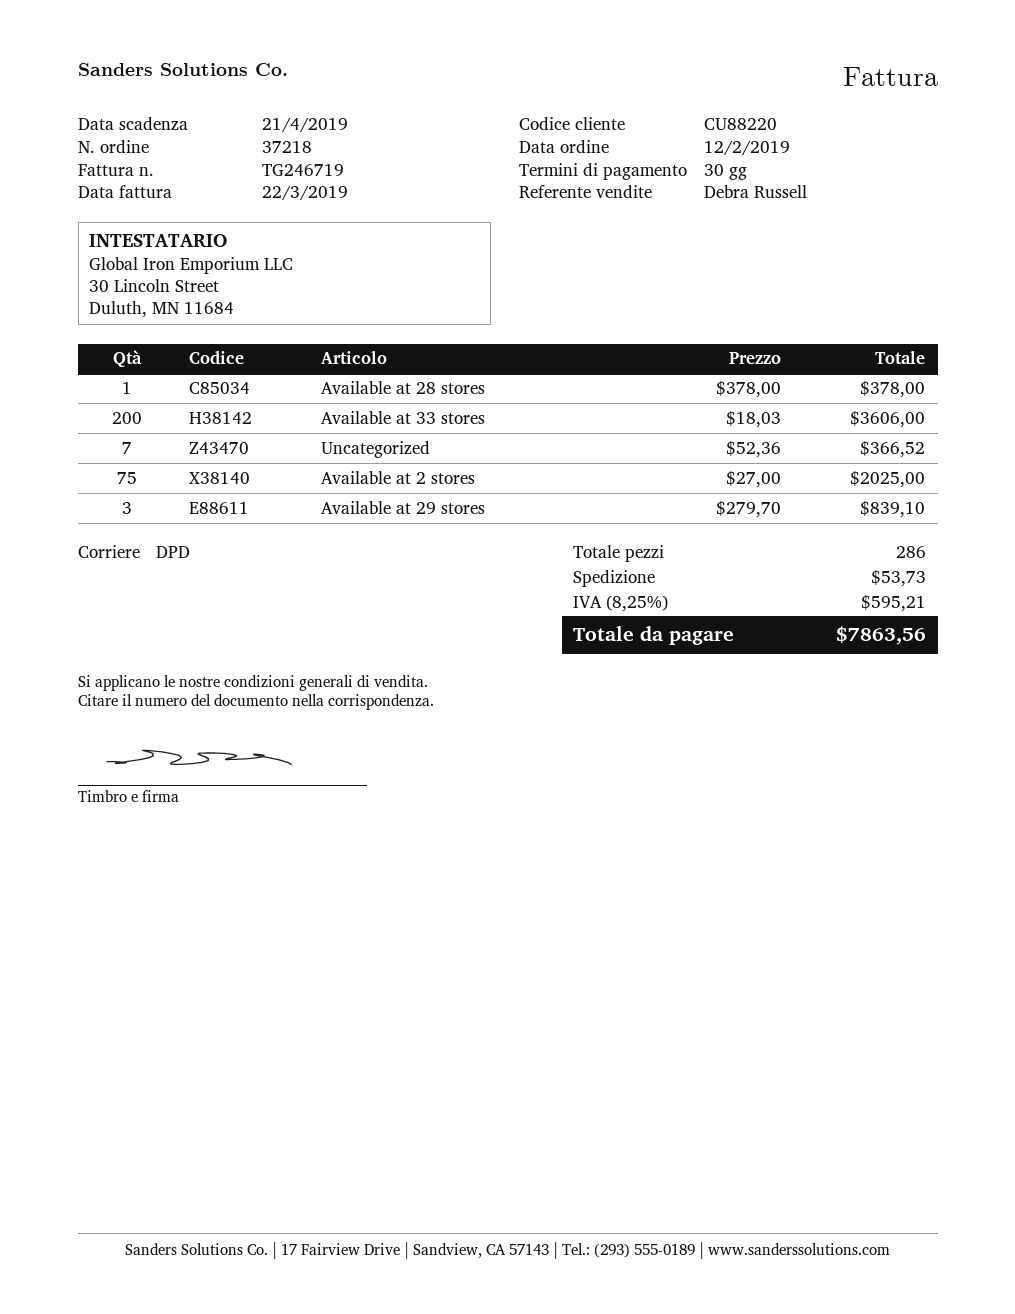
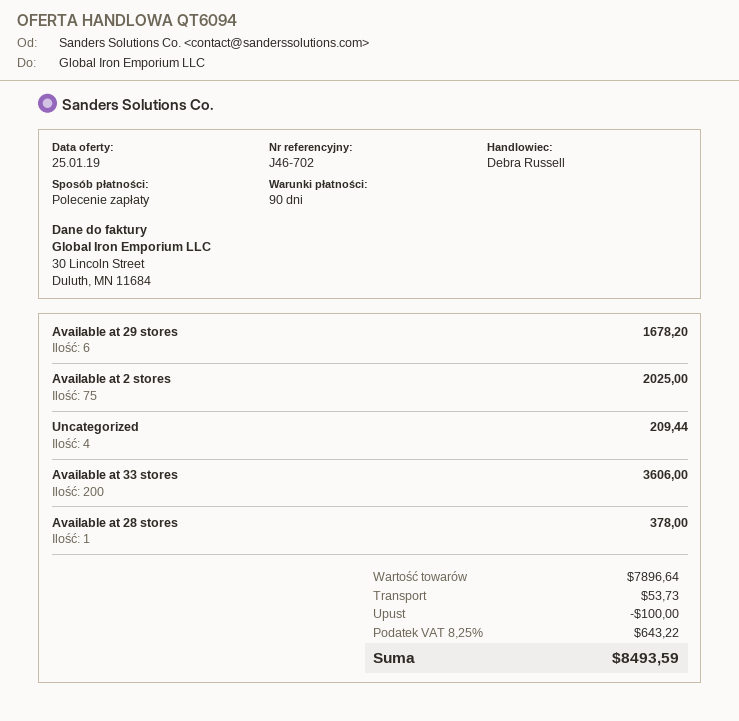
payment terms: 30 days -> 90 days
Uncategorized: 7 for 366.52 -> 4 for 209.44
Available at 29 stores: 3 for 839.10 -> 6 for 1678.20
discount: none -> 100.00
tax: 8.25% = 595.21 -> 8.25% = 643.22
total: 7863.56 -> 8493.59

